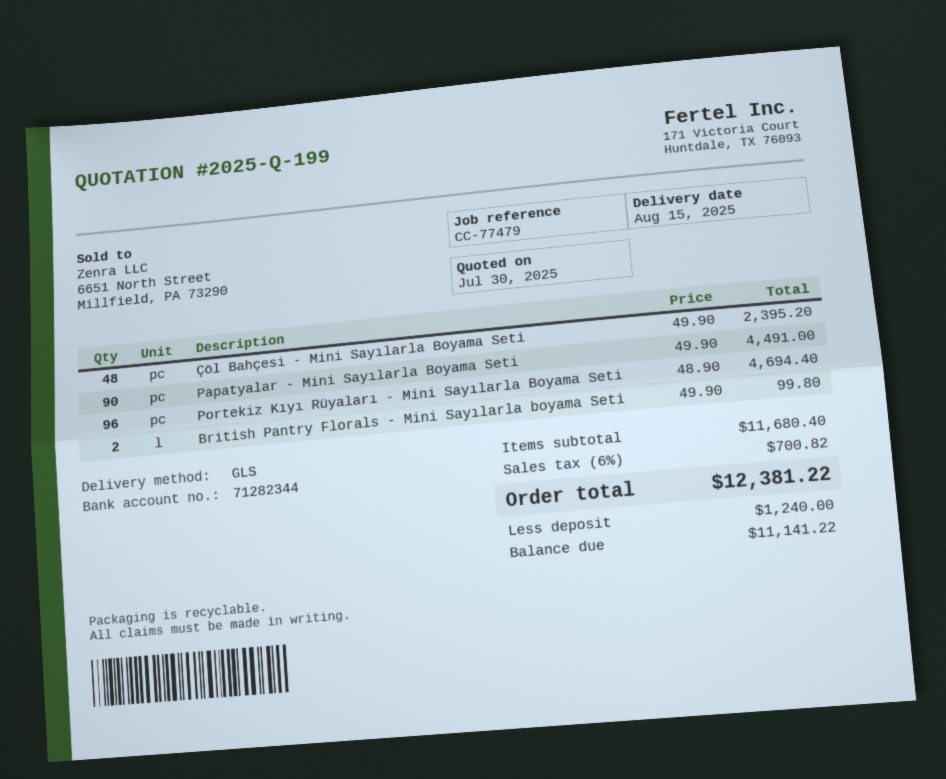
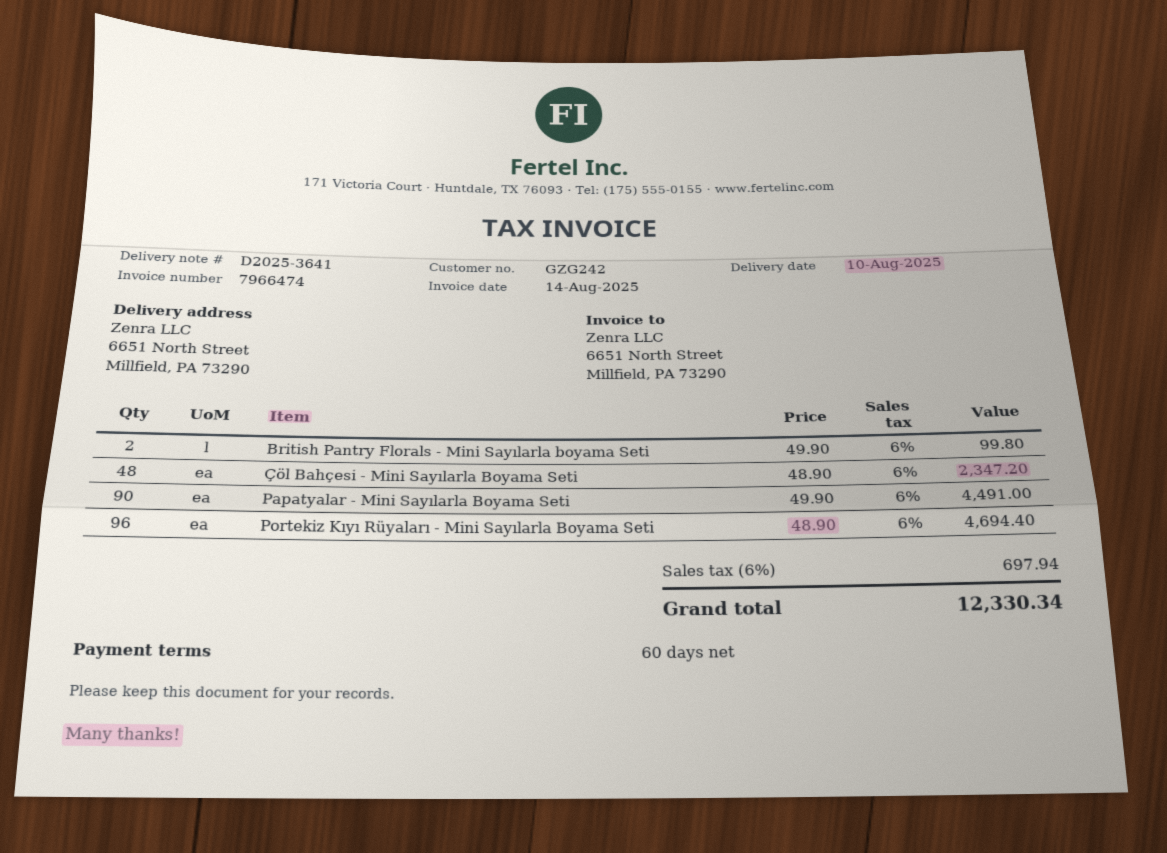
delivery date: 2025-08-15 -> 2025-08-10
Çöl Bahçesi - Mini Sayılarla Boyama Seti: 48 x 49.90 = 2395.20 -> 48 x 48.90 = 2347.20
tax: 6% = 700.82 -> 6% = 697.94
total: 12381.22 -> 12330.34

